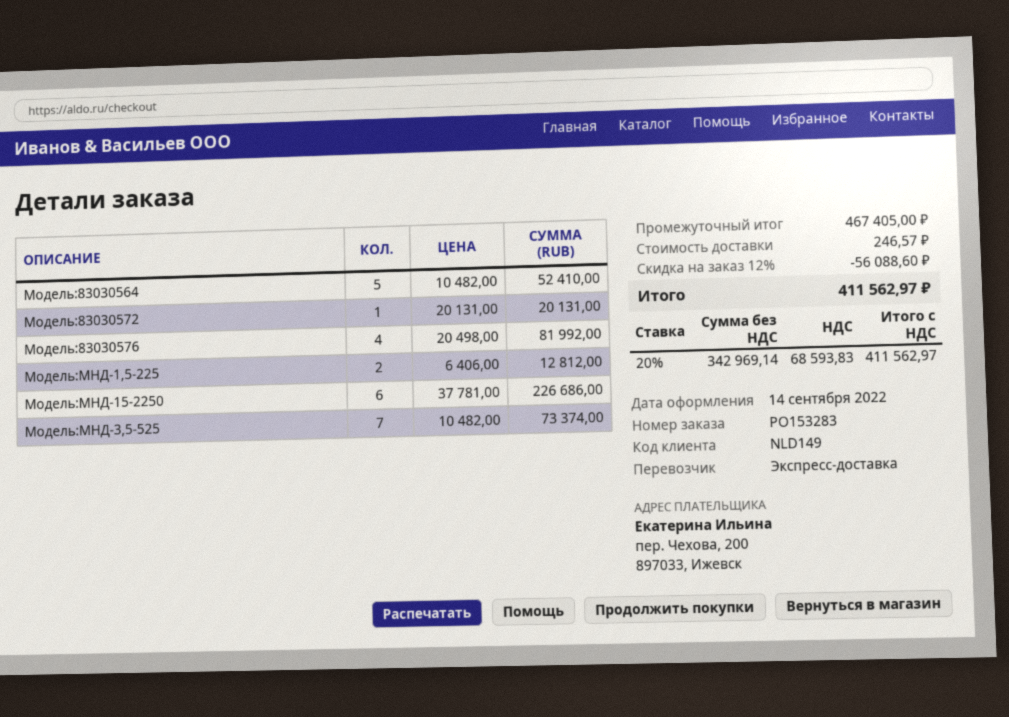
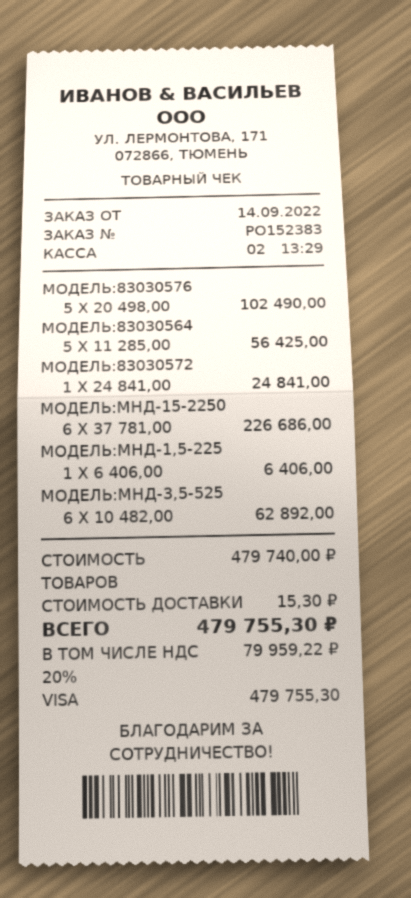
order number: PO153283 -> PO152383
Модель:83030564: 5 x 10482.00 = 52410.00 -> 5 x 11285.00 = 56425.00
Модель:83030572: 1 x 20131.00 = 20131.00 -> 1 x 24841.00 = 24841.00
Модель:83030576: 4 x 20498.00 = 81992.00 -> 5 x 20498.00 = 102490.00
Модель:МНД-1,5-225: 2 x 6406.00 = 12812.00 -> 1 x 6406.00 = 6406.00
Модель:МНД-3,5-525: 7 x 10482.00 = 73374.00 -> 6 x 10482.00 = 62892.00
subtotal: 467405.00 -> 479740.00
discount: 12% = 56088.60 -> none
shipping: 246.57 -> 15.30
tax: 20% = 68593.83 -> 20% = 79959.22
total: 411562.97 -> 479755.30

